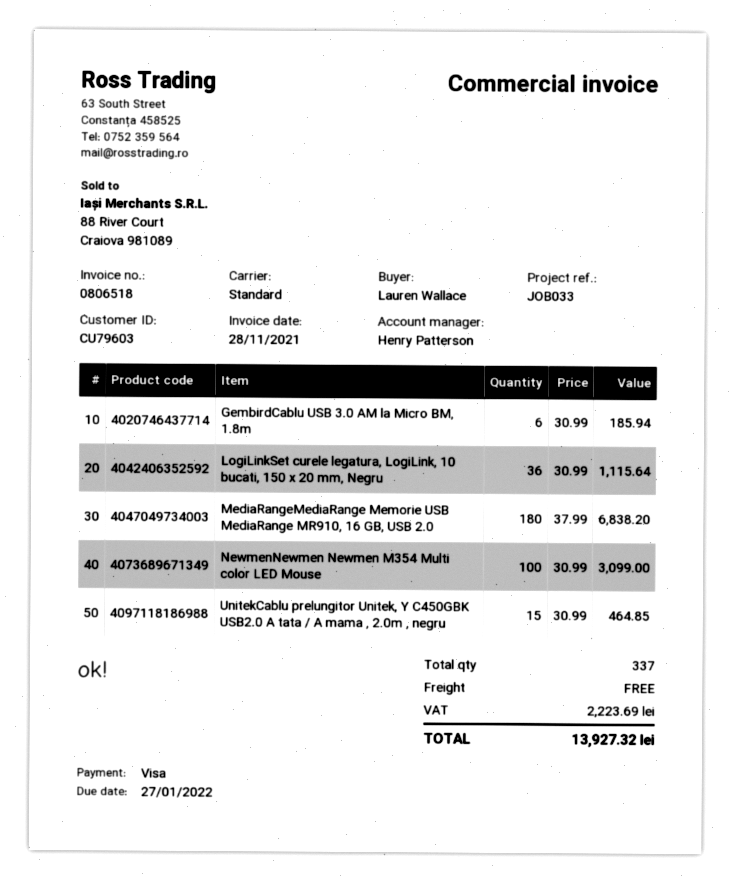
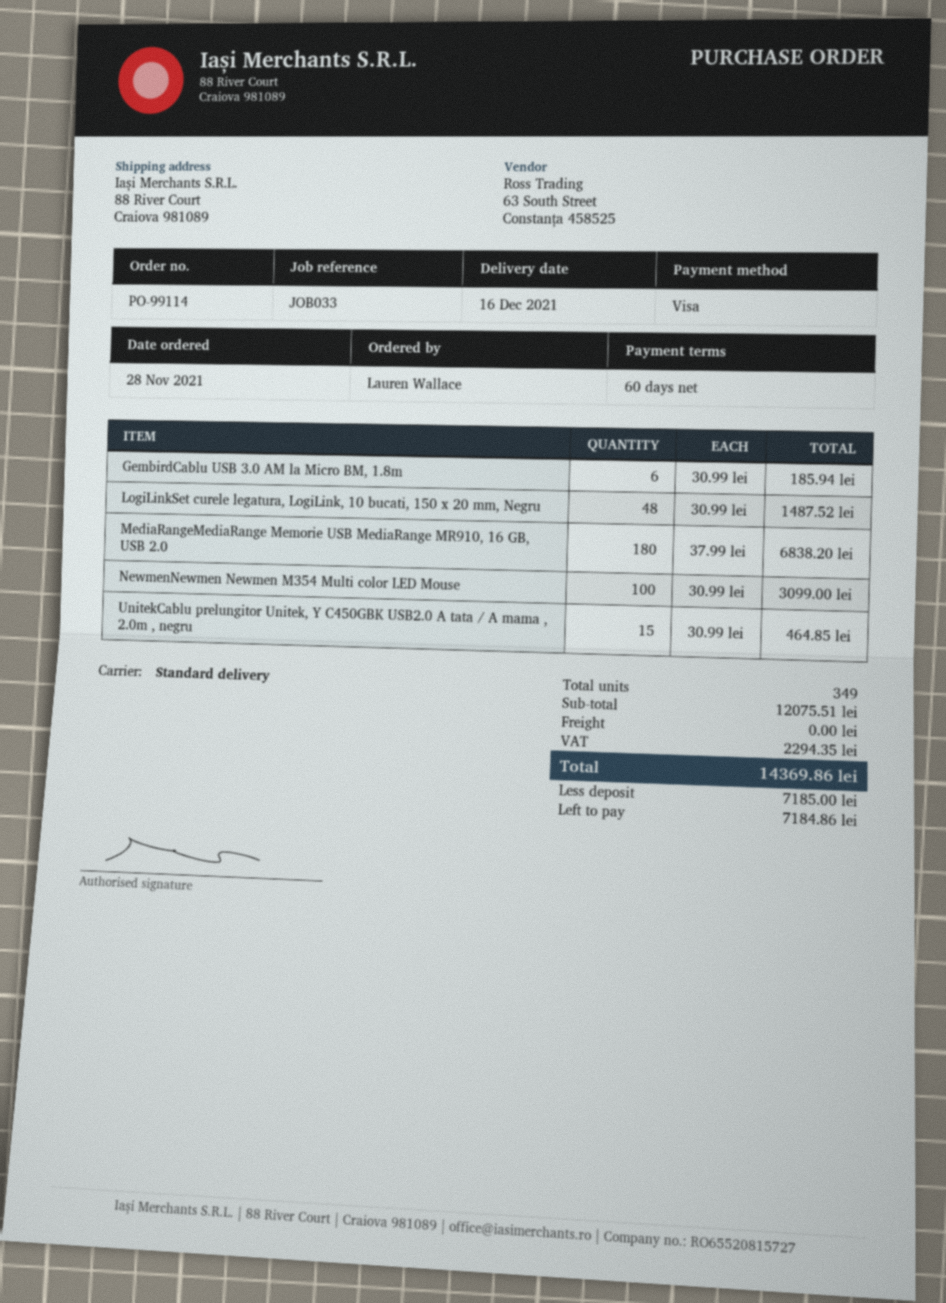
LogiLinkSet curele legatura, LogiLink, 10 bucati, 150 x 20 mm, Negru: 36 x 30.99 = 1115.64 -> 48 x 30.99 = 1487.52
total quantity: 337 -> 349
tax: 2223.69 -> 2294.35
total: 13927.32 -> 14369.86

